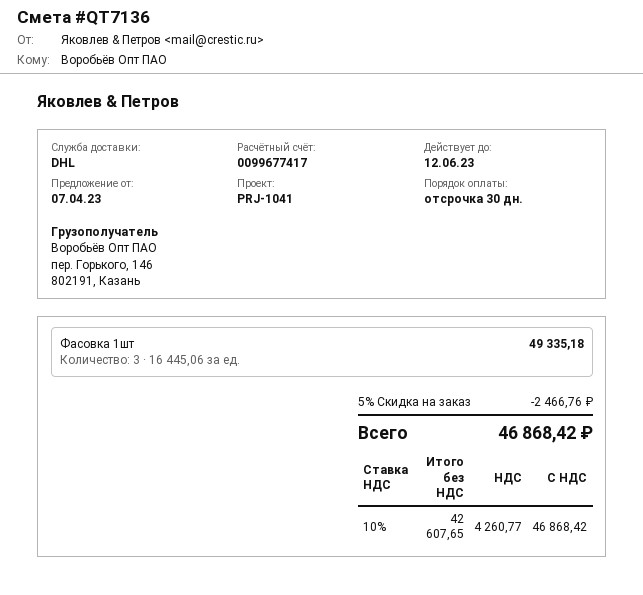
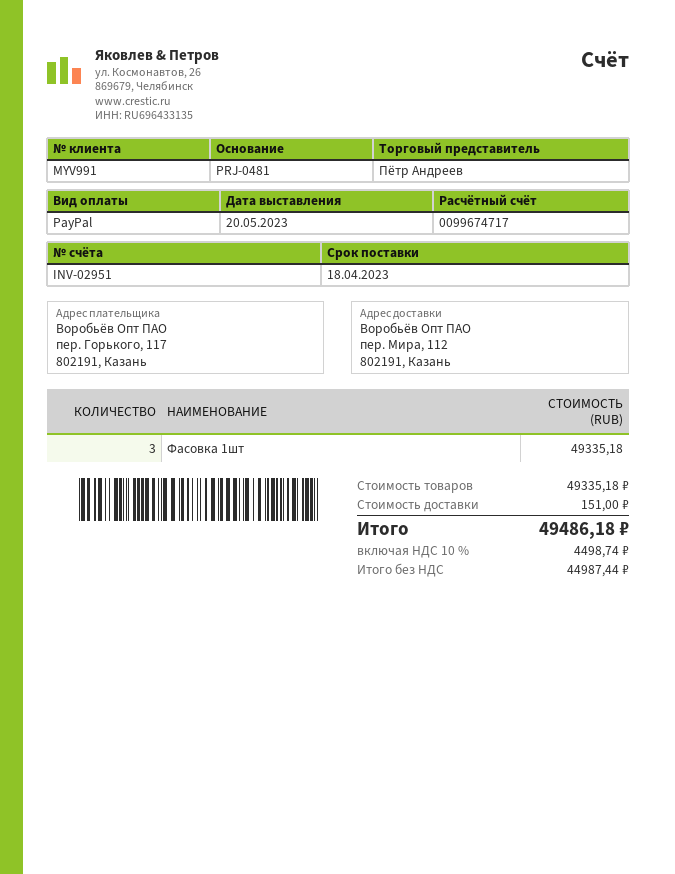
reference: PRJ-1041 -> PRJ-0481
bank account: 0099677417 -> 0099674717
ship to: пер. Горького, 146, 802191, Казань -> пер. Мира, 112, 802191, Казань
discount: 5% = 2466.76 -> none
shipping: none -> 151.00
net: 42607.65 -> 44987.44
tax: 10% = 4260.77 -> 10% = 4498.74
total: 46868.42 -> 49486.18

